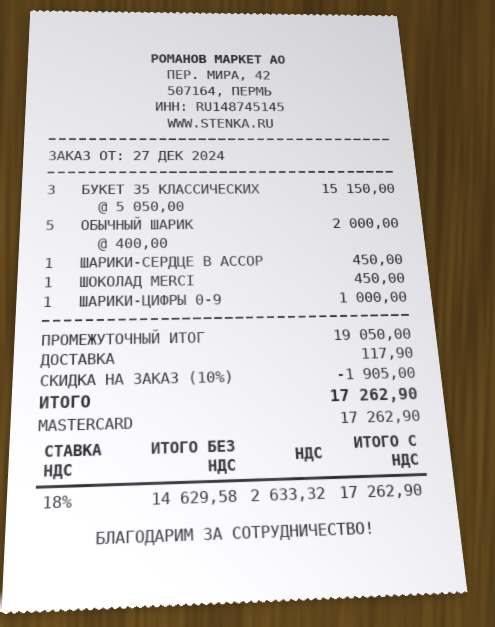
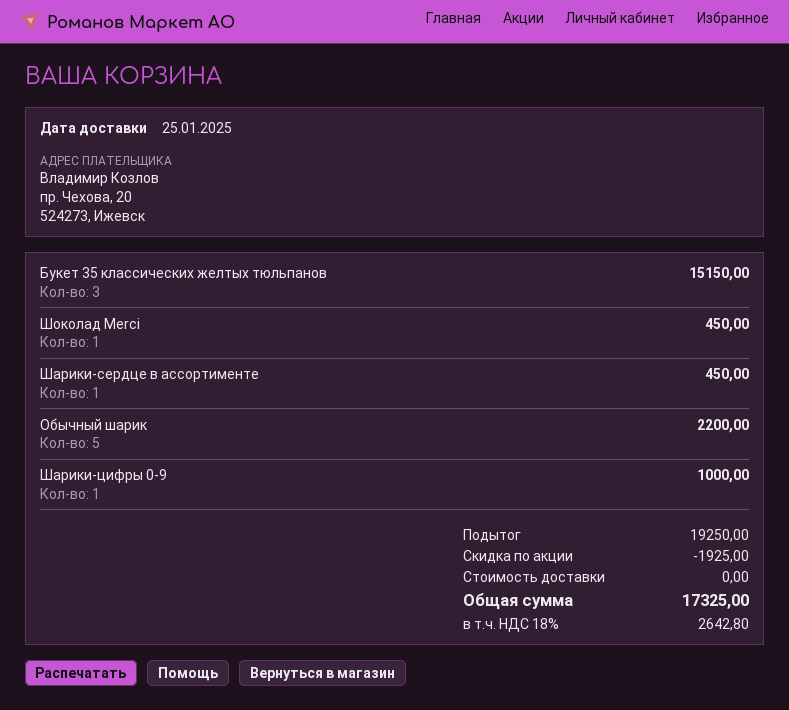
ОБЫЧНЫЙ ШАРИК: 5 for 2000.00 -> 5 for 2200.00
subtotal: 19050.00 -> 19250.00
discount: 1905.00 -> 1925.00
shipping: 117.90 -> 0.00
tax: 18% = 2633.32 -> 18% = 2642.80
total: 17262.90 -> 17325.00

